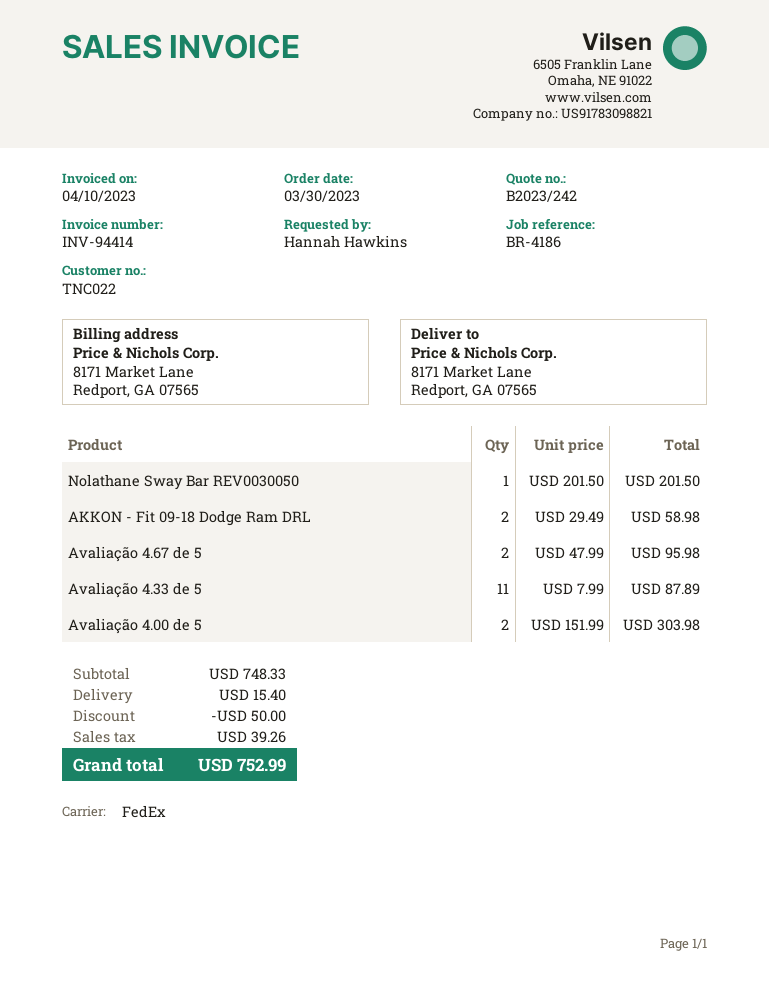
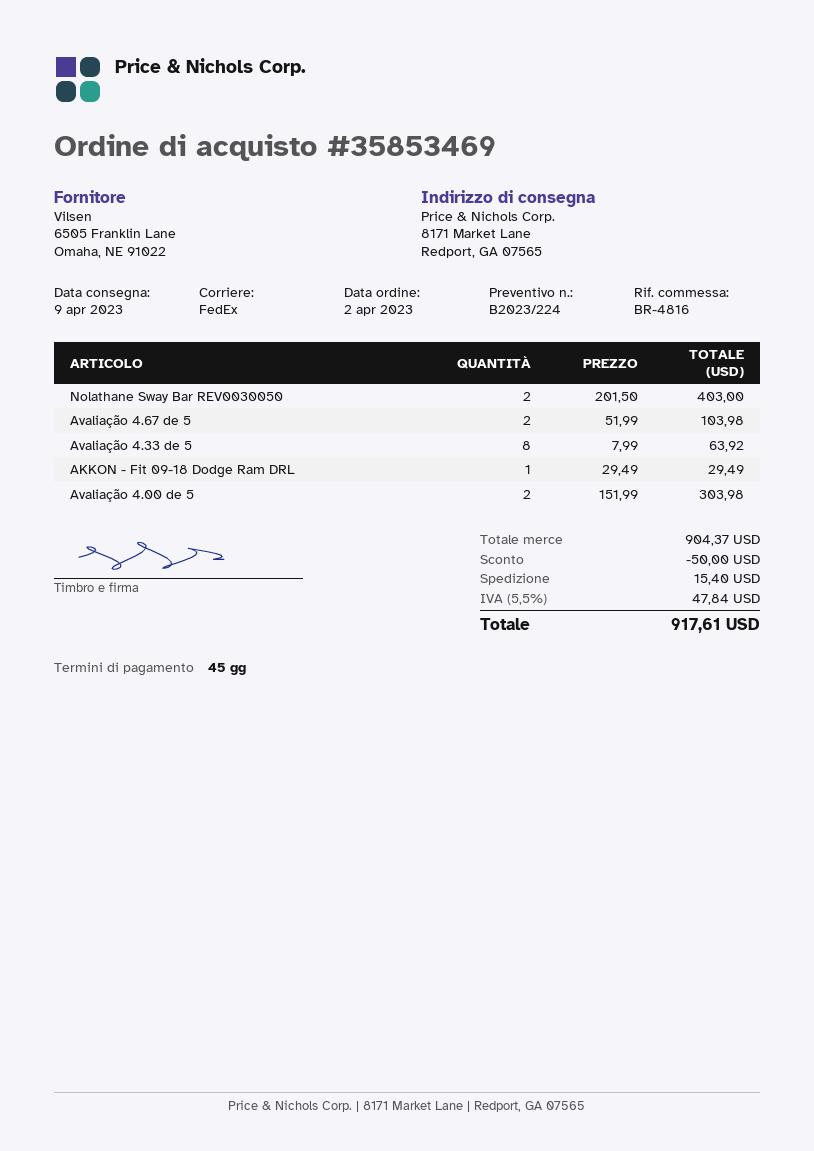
quote number: B2023/242 -> B2023/224
order date: 2023-03-30 -> 2023-04-02
reference: BR-4186 -> BR-4816
Nolathane Sway Bar REV0030050: 1 x 201.50 = 201.50 -> 2 x 201.50 = 403.00
AKKON - Fit 09-18 Dodge Ram DRL: 2 x 29.49 = 58.98 -> 1 x 29.49 = 29.49
Avaliação 4.67 de 5: 2 x 47.99 = 95.98 -> 2 x 51.99 = 103.98
Avaliação 4.33 de 5: 11 x 7.99 = 87.89 -> 8 x 7.99 = 63.92
subtotal: 748.33 -> 904.37
tax: 39.26 -> 47.84
total: 752.99 -> 917.61

